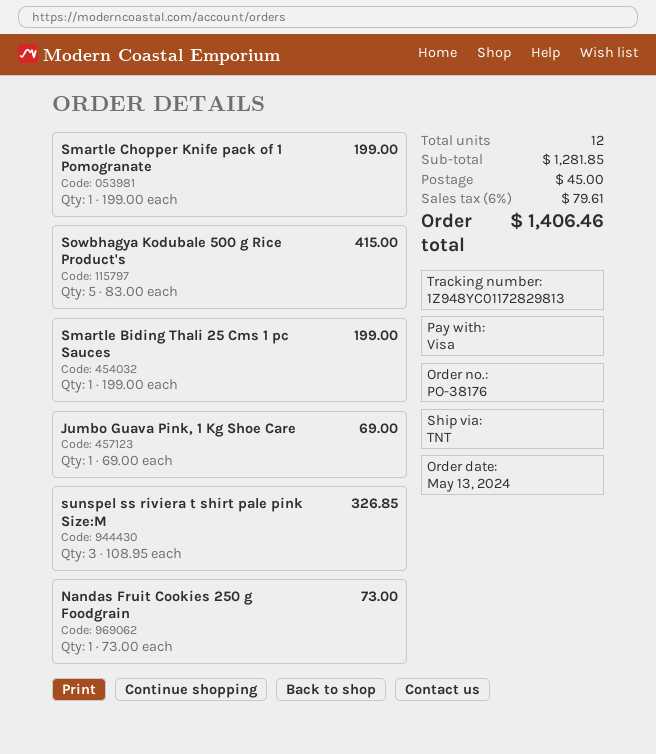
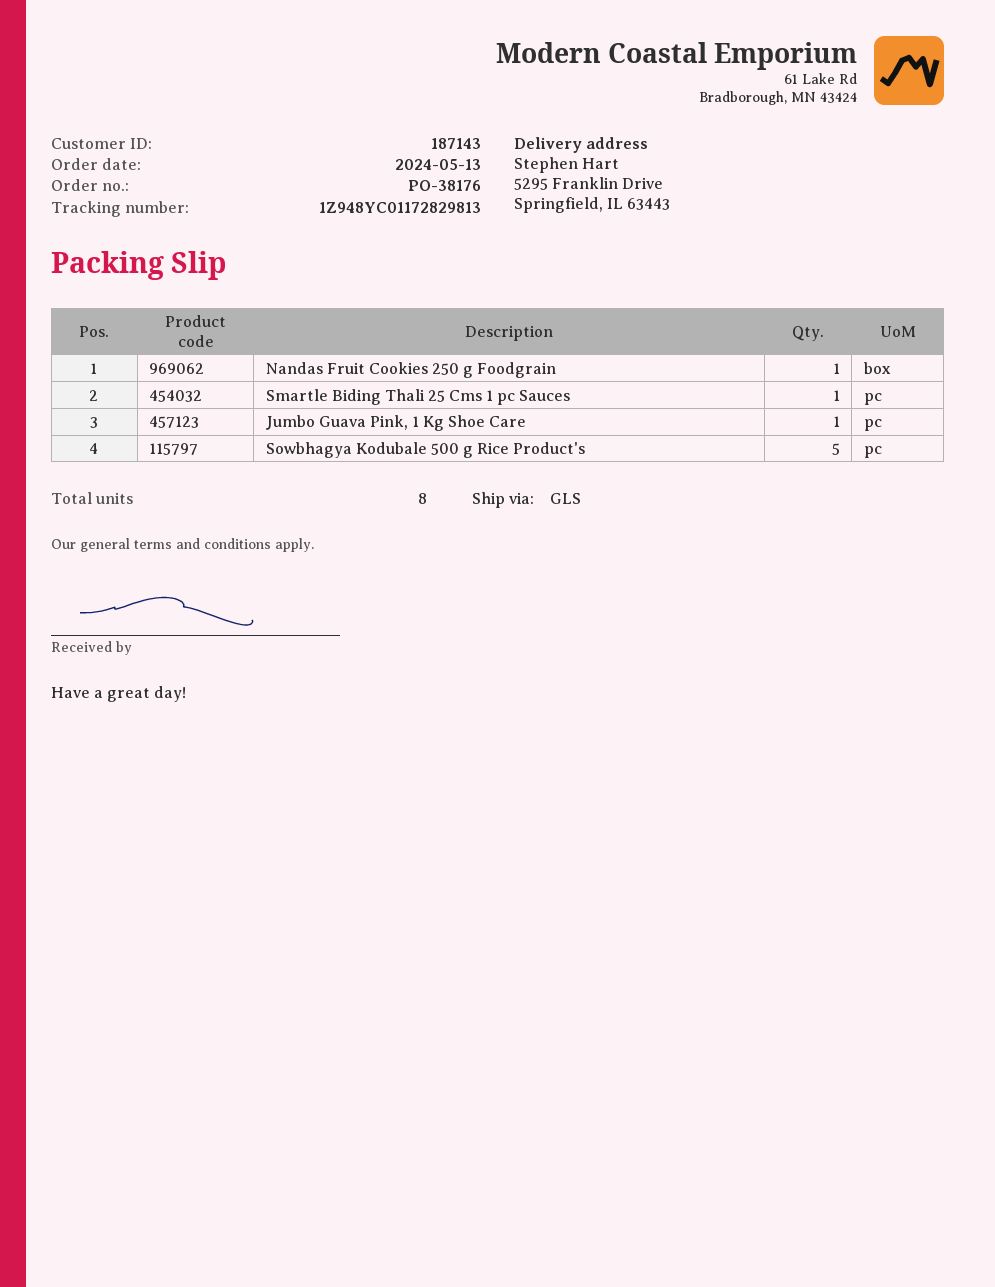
shipping method: TNT -> GLS
Smartle Chopper Knife pack of 1 Pomogranate: 1 -> none
sunspel ss riviera t shirt pale pink Size:M: 3 -> none
total quantity: 12 -> 8

